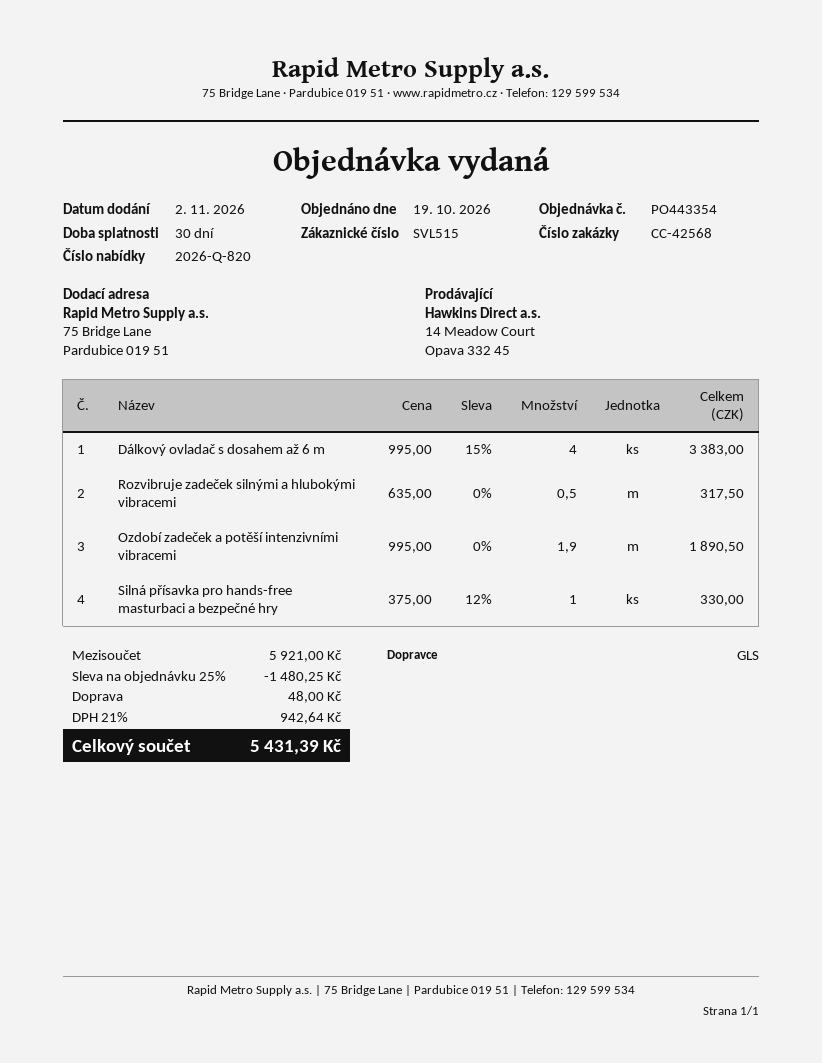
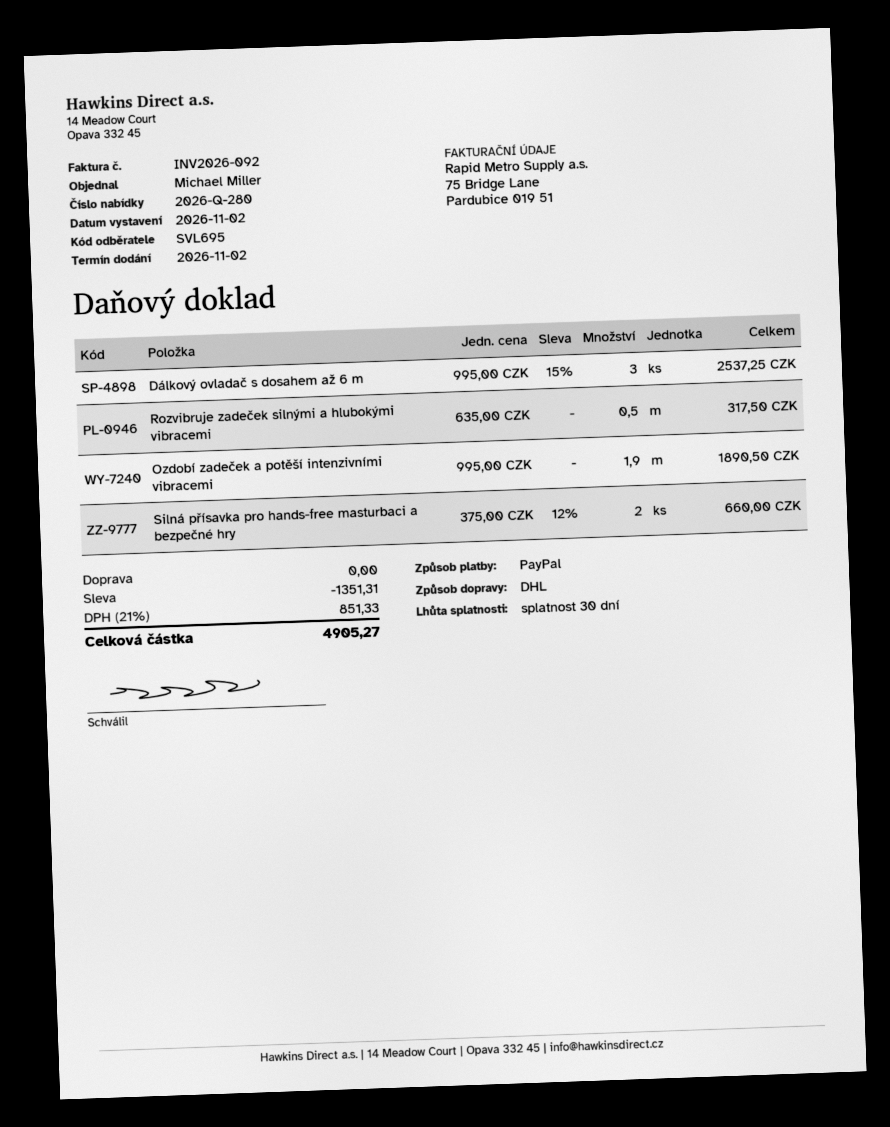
quote number: 2026-Q-820 -> 2026-Q-280
customer number: SVL515 -> SVL695
shipping method: GLS -> DHL
Dálkový ovladač s dosahem až 6 m: 4 x 995.00 - 15% = 3383.00 -> 3 x 995.00 - 15% = 2537.25
Silná přísavka pro hands-free masturbaci a bezpečné hry: 1 x 375.00 - 12% = 330.00 -> 2 x 375.00 - 12% = 660.00
discount: 1480.25 -> 1351.31
shipping: 48.00 -> 0.00
tax: 21% = 942.64 -> 21% = 851.33
total: 5431.39 -> 4905.27

